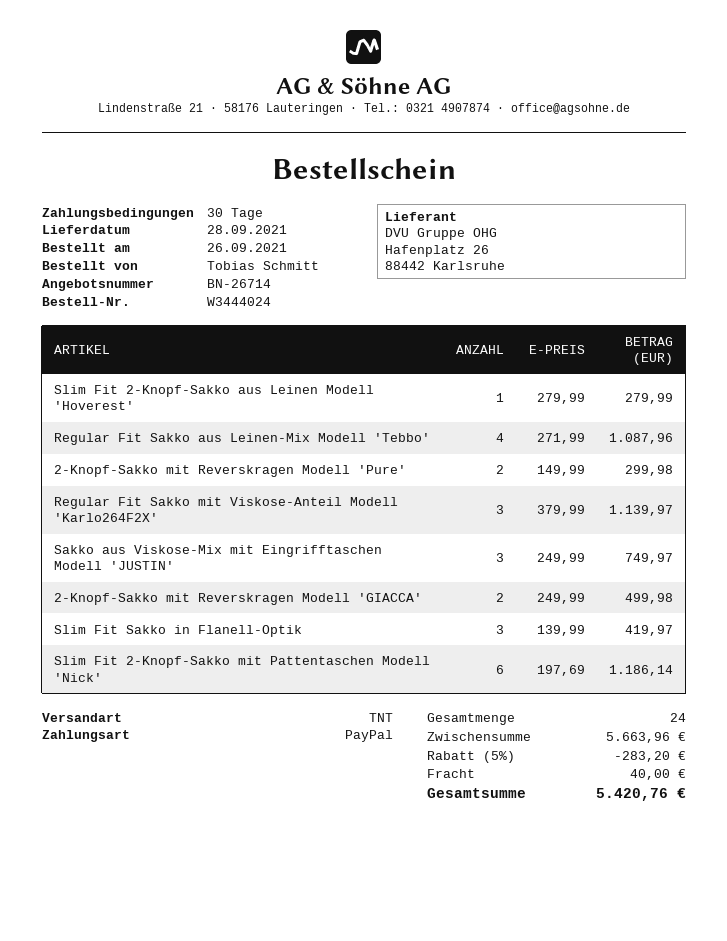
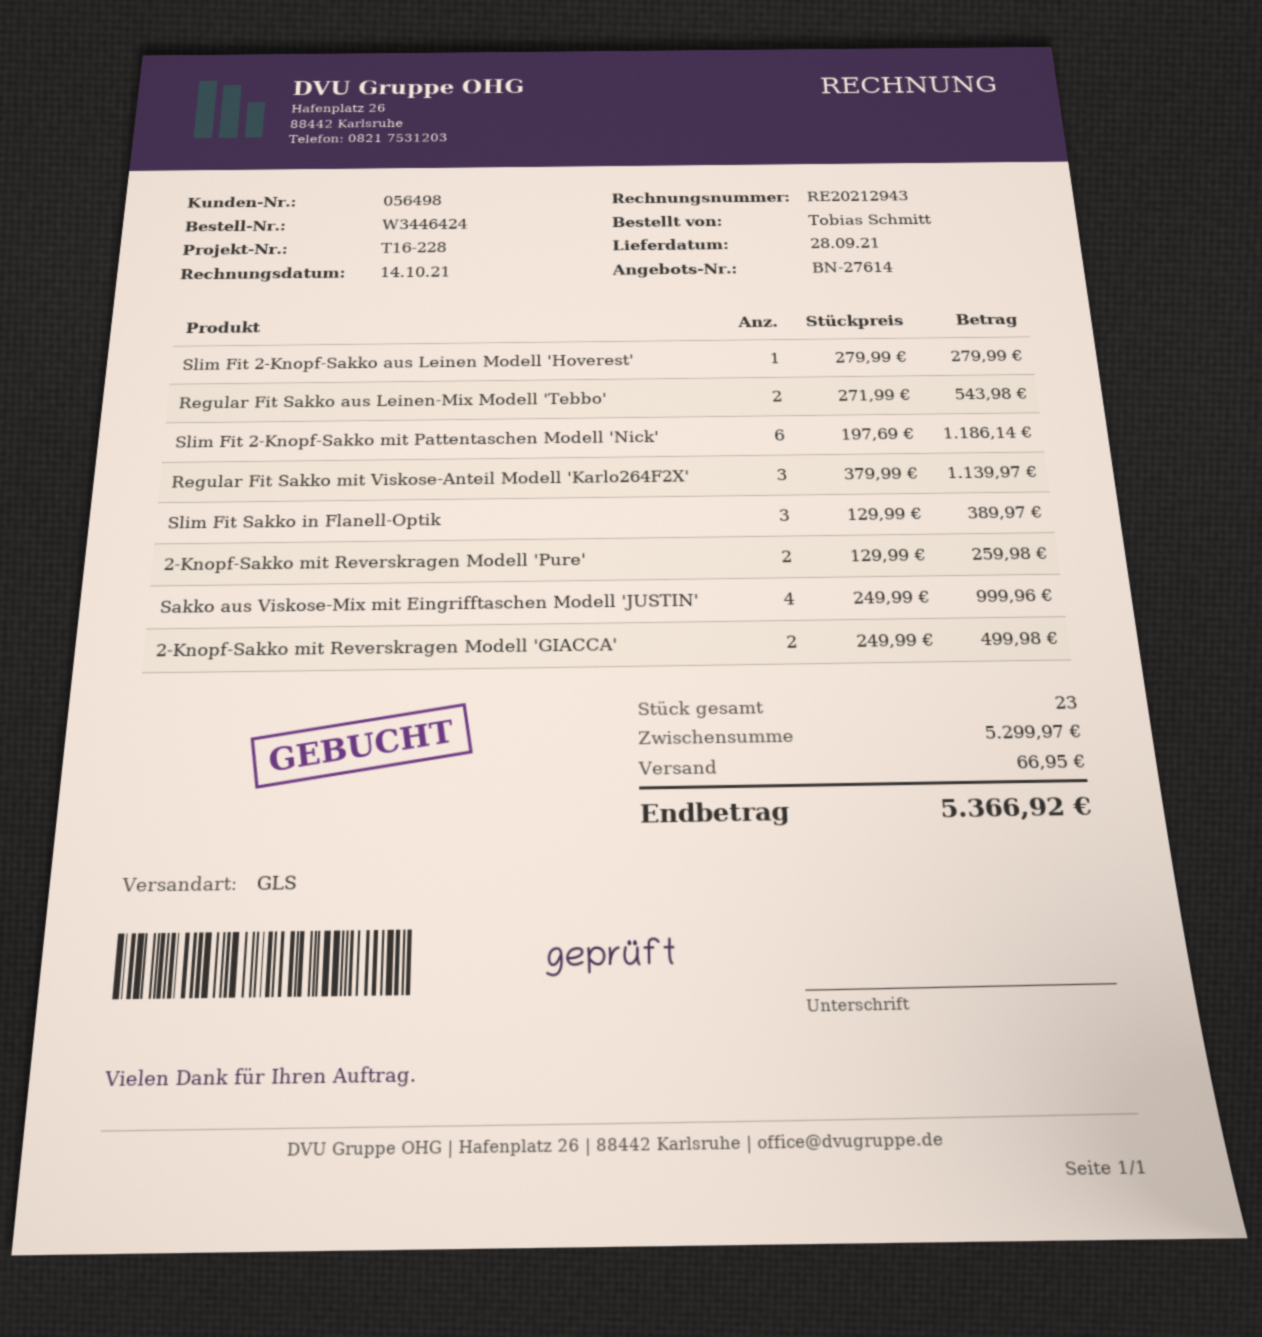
quote number: BN-26714 -> BN-27614
order number: W3444024 -> W3446424
shipping method: TNT -> GLS
Regular Fit Sakko aus Leinen-Mix Modell 'Tebbo': 4 x 271.99 = 1087.96 -> 2 x 271.99 = 543.98
2-Knopf-Sakko mit Reverskragen Modell 'Pure': 2 x 149.99 = 299.98 -> 2 x 129.99 = 259.98
Sakko aus Viskose-Mix mit Eingrifftaschen Modell 'JUSTIN': 3 x 249.99 = 749.97 -> 4 x 249.99 = 999.96
Slim Fit Sakko in Flanell-Optik: 3 x 139.99 = 419.97 -> 3 x 129.99 = 389.97
total quantity: 24 -> 23
subtotal: 5663.96 -> 5299.97
discount: 5% = 283.20 -> none
shipping: 40.00 -> 66.95
total: 5420.76 -> 5366.92

